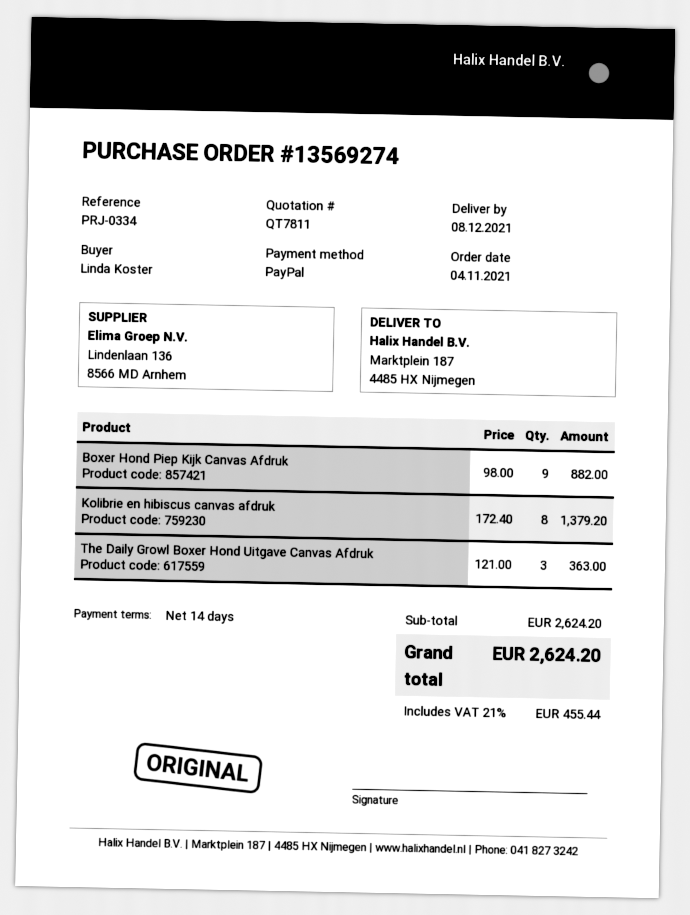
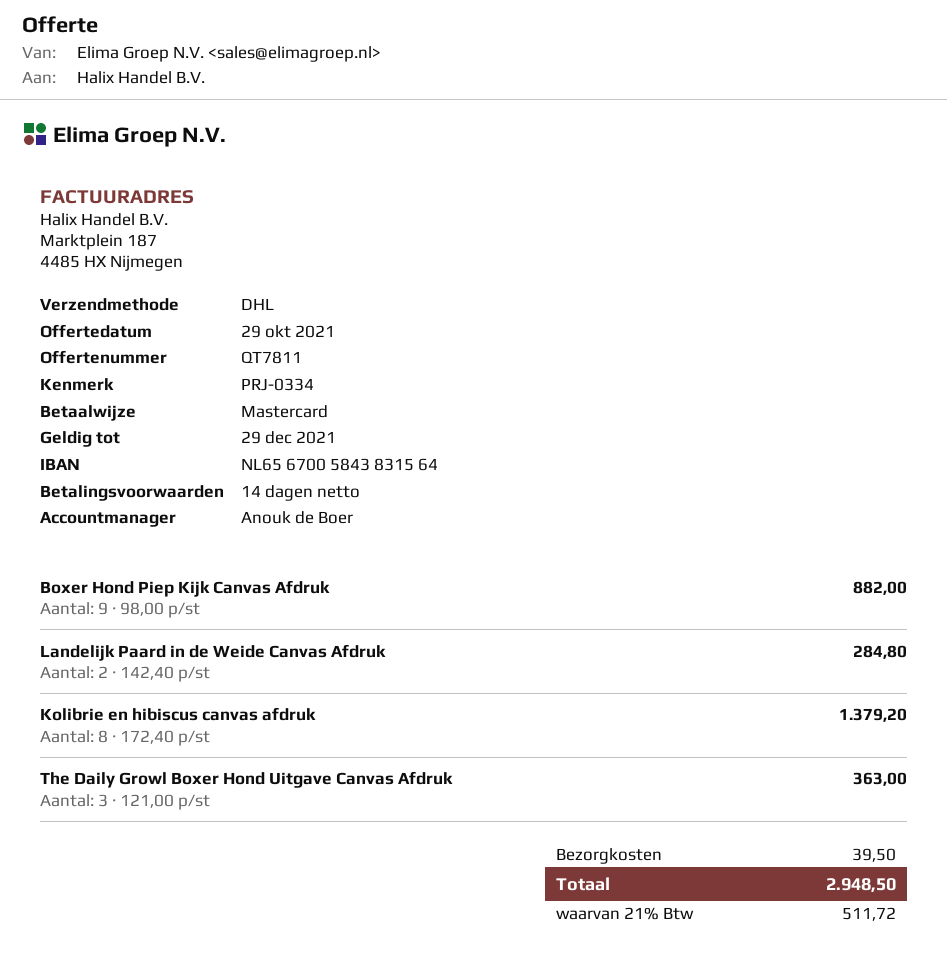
payment method: PayPal -> Mastercard
Landelijk Paard in de Weide Canvas Afdruk: none -> 2 x 142.40 = 284.80
shipping: none -> 39.50
tax: 21% = 455.44 -> 21% = 511.72
total: 2624.20 -> 2948.50

